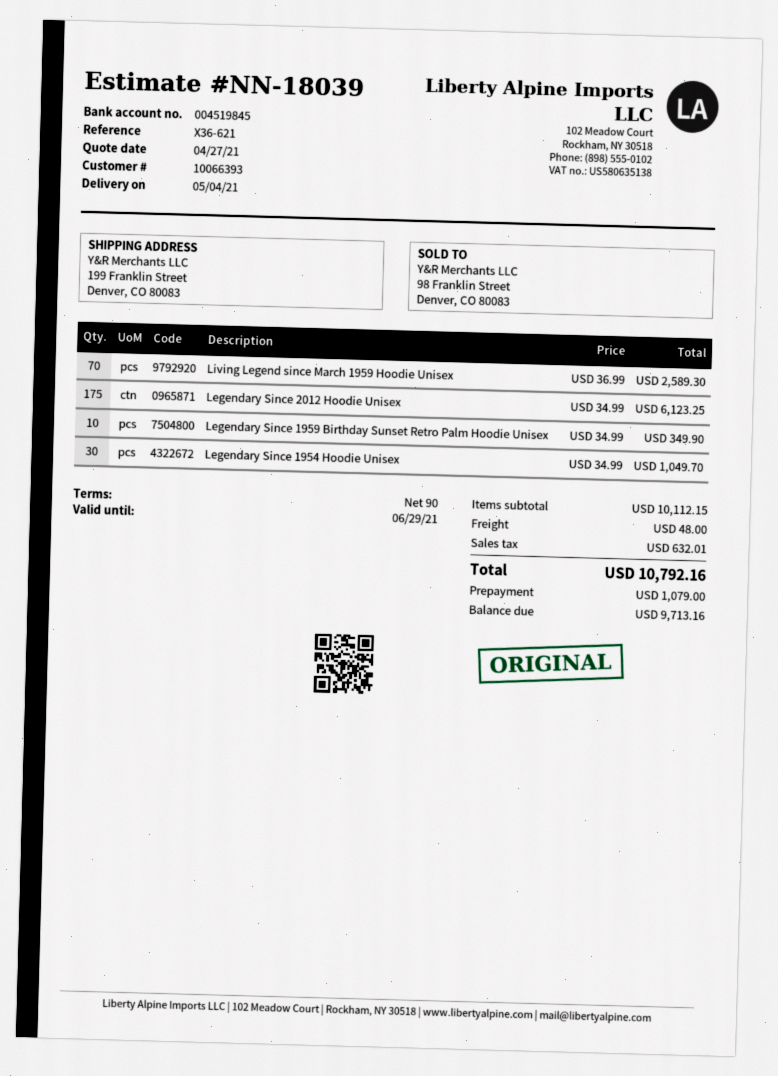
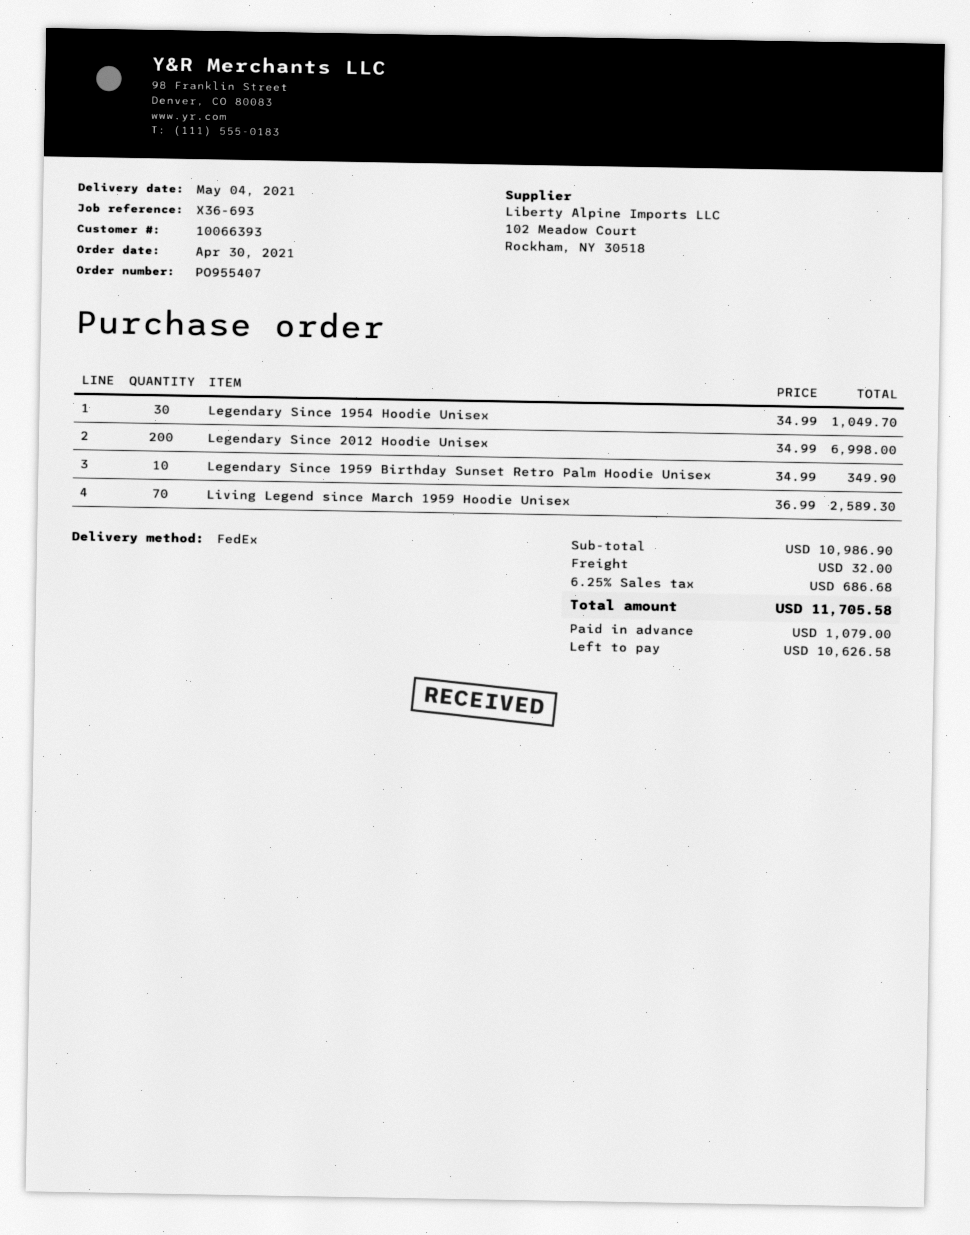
reference: X36-621 -> X36-693
Legendary Since 2012 Hoodie Unisex: 175 x 34.99 = 6123.25 -> 200 x 34.99 = 6998.00
subtotal: 10112.15 -> 10986.90
shipping: 48.00 -> 32.00
tax: 632.01 -> 686.68
total: 10792.16 -> 11705.58
balance: 9713.16 -> 10626.58

